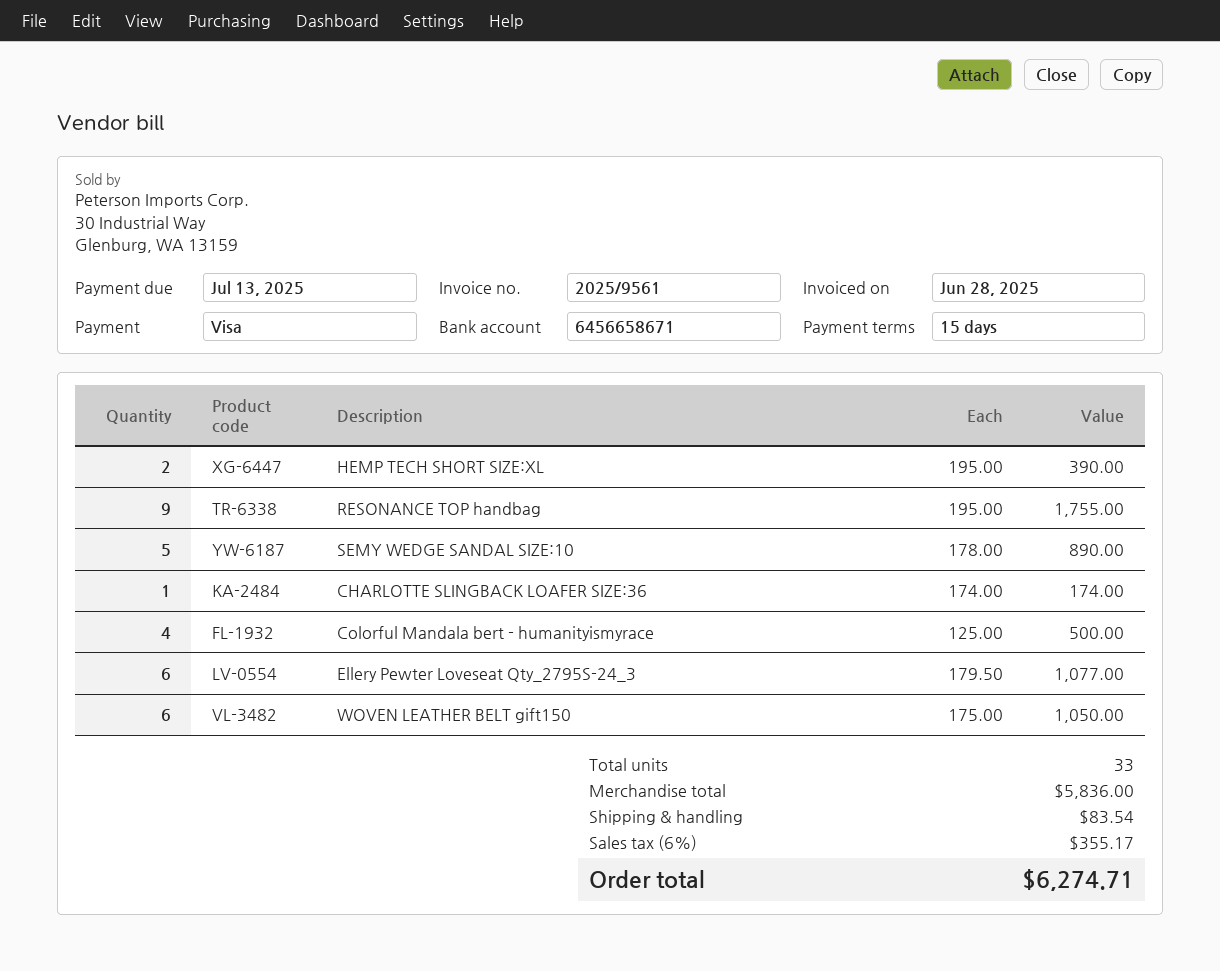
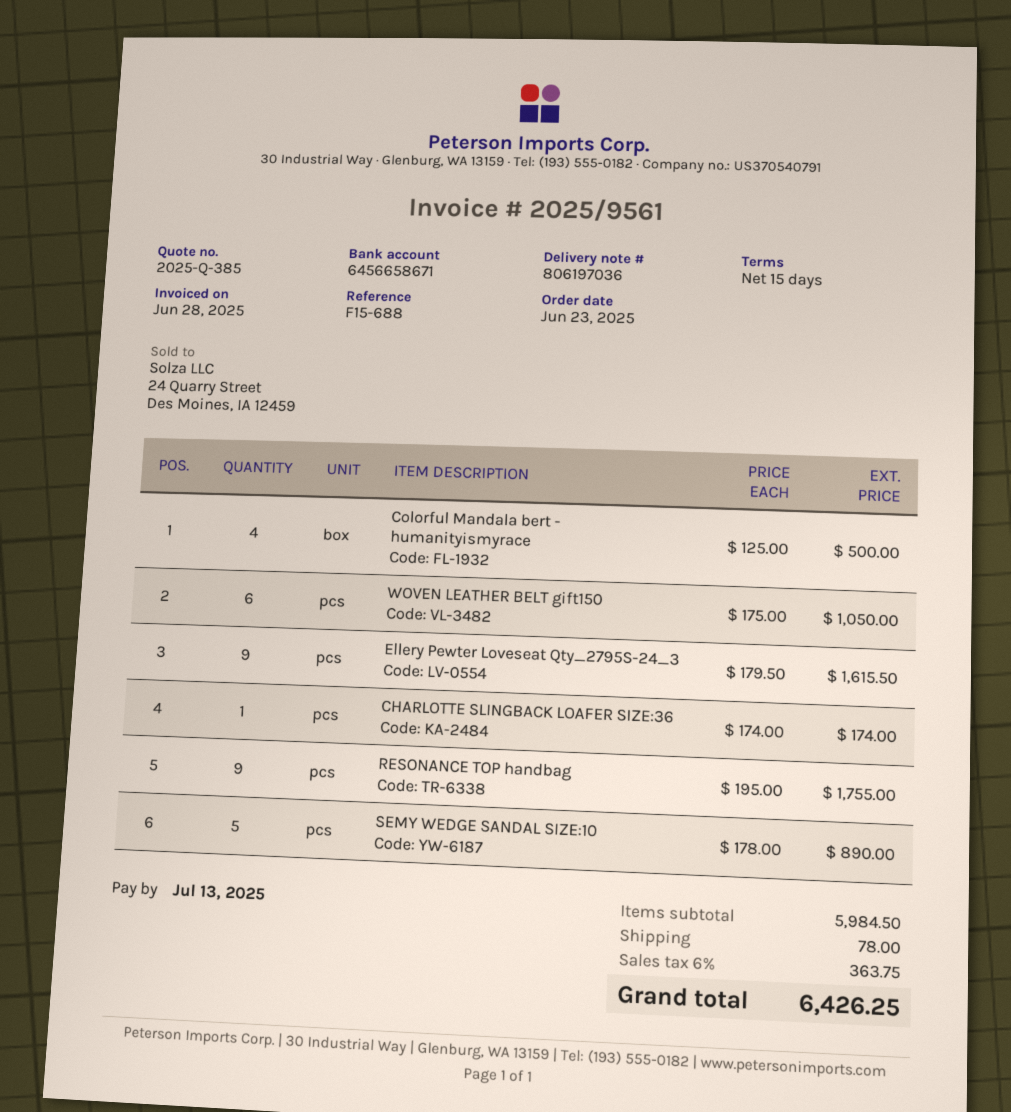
HEMP TECH SHORT SIZE:XL: 2 x 195.00 = 390.00 -> none
Ellery Pewter Loveseat Qty_2795S-24_3: 6 x 179.50 = 1077.00 -> 9 x 179.50 = 1615.50
subtotal: 5836.00 -> 5984.50
shipping: 83.54 -> 78.00
tax: 6% = 355.17 -> 6% = 363.75
total: 6274.71 -> 6426.25

